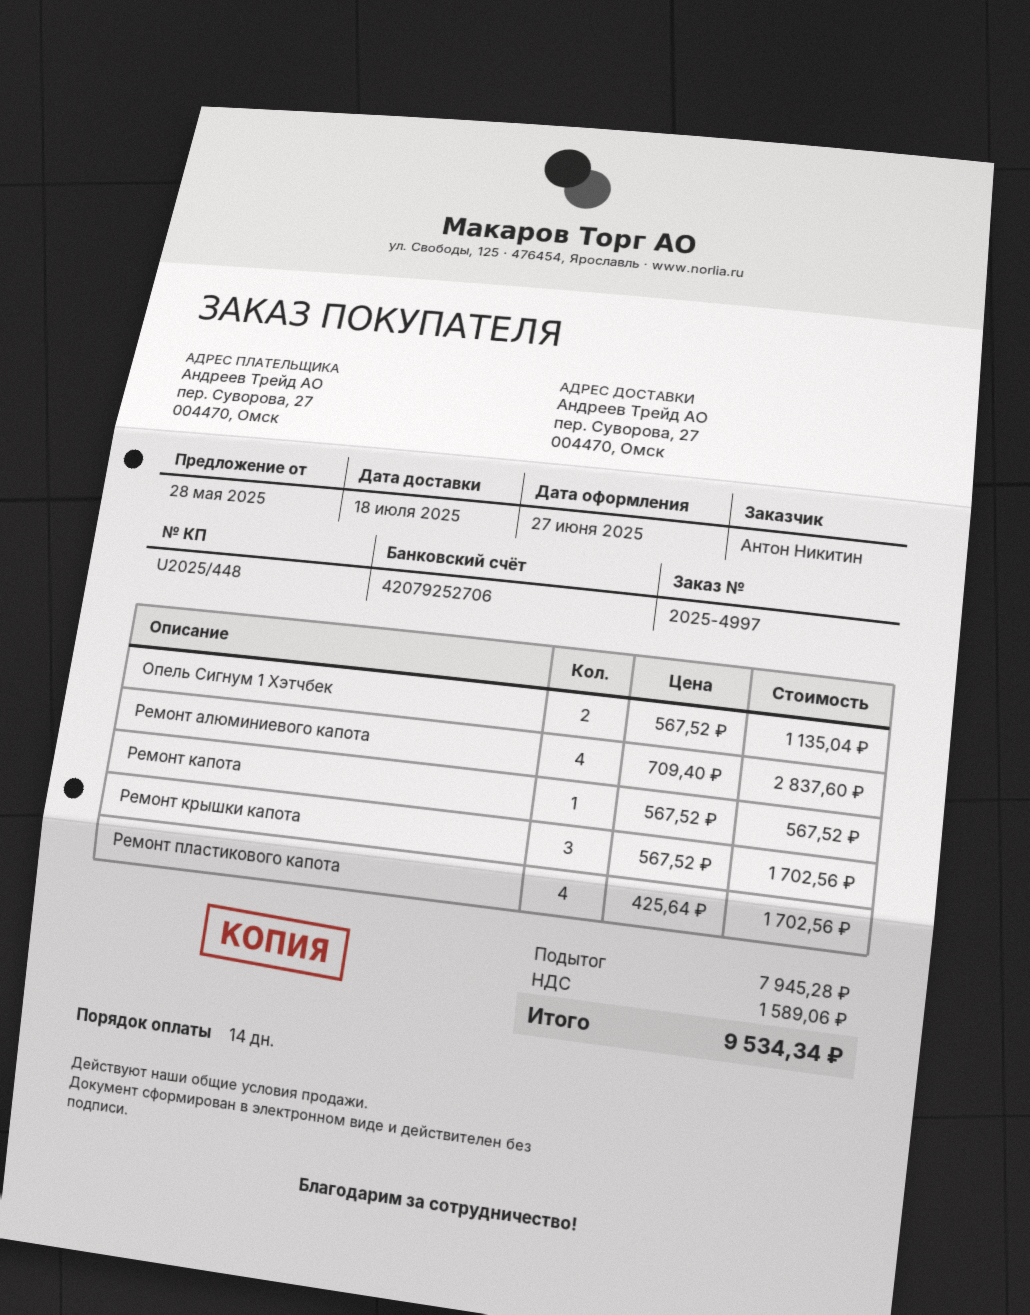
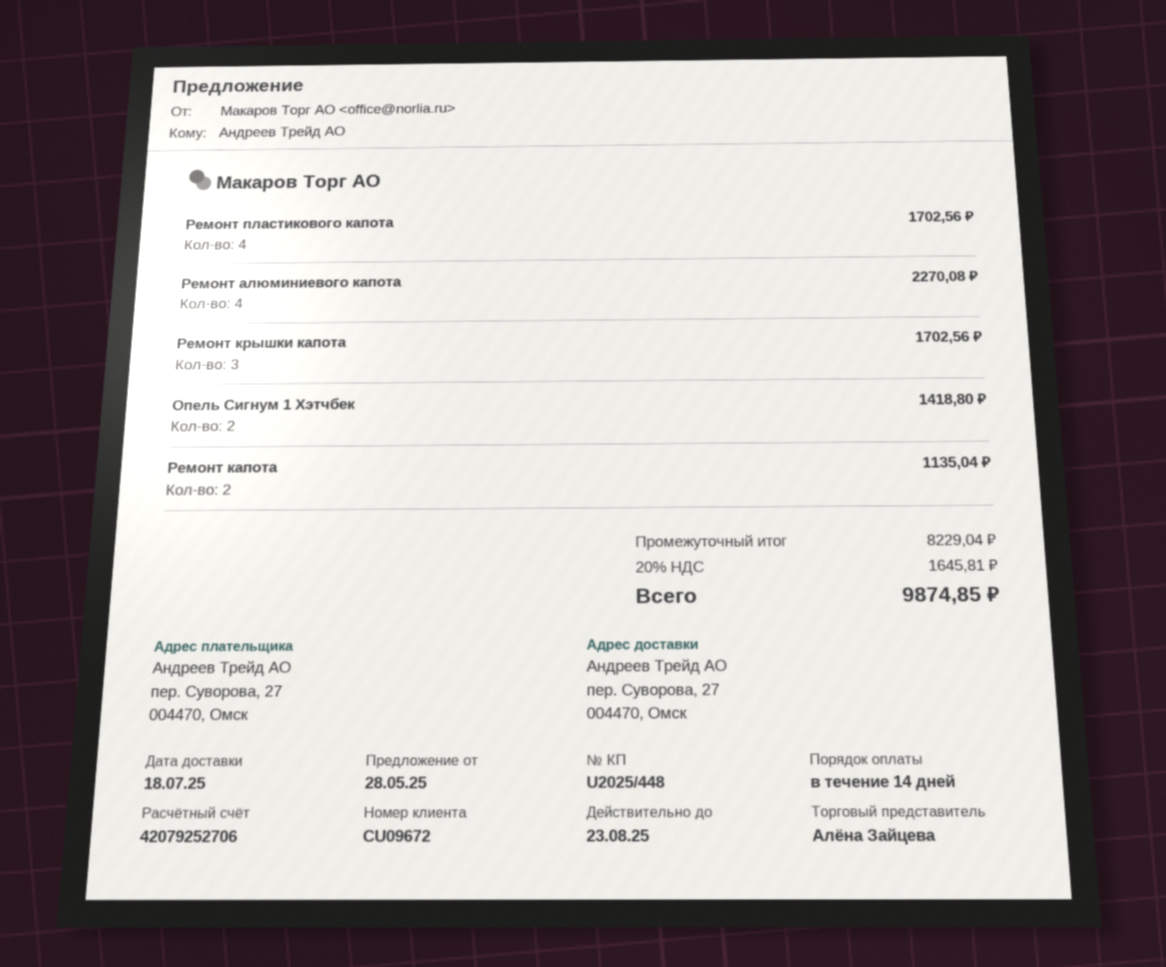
Опель Сигнум 1 Хэтчбек: 2 for 1135.04 -> 2 for 1418.80
Ремонт алюминиевого капота: 4 for 2837.60 -> 4 for 2270.08
Ремонт капота: 1 for 567.52 -> 2 for 1135.04
subtotal: 7945.28 -> 8229.04
tax: 1589.06 -> 1645.81
total: 9534.34 -> 9874.85

